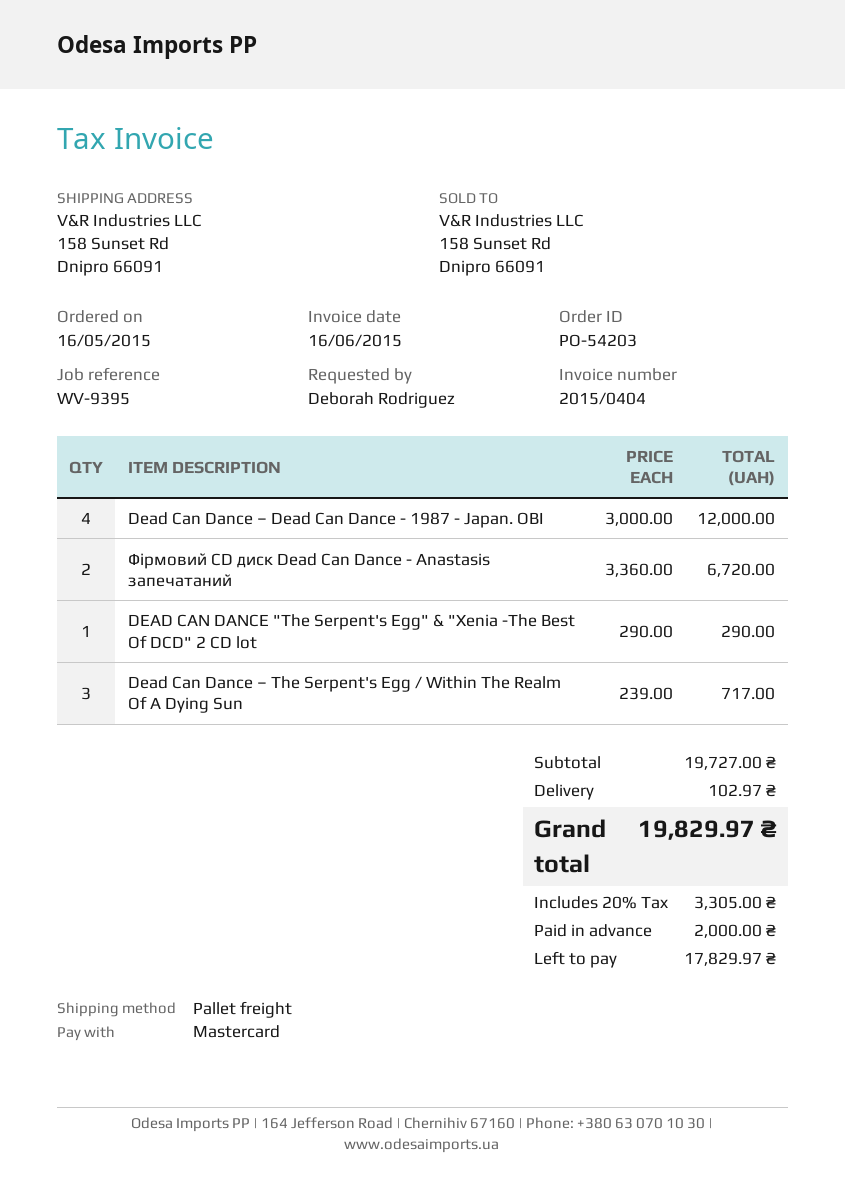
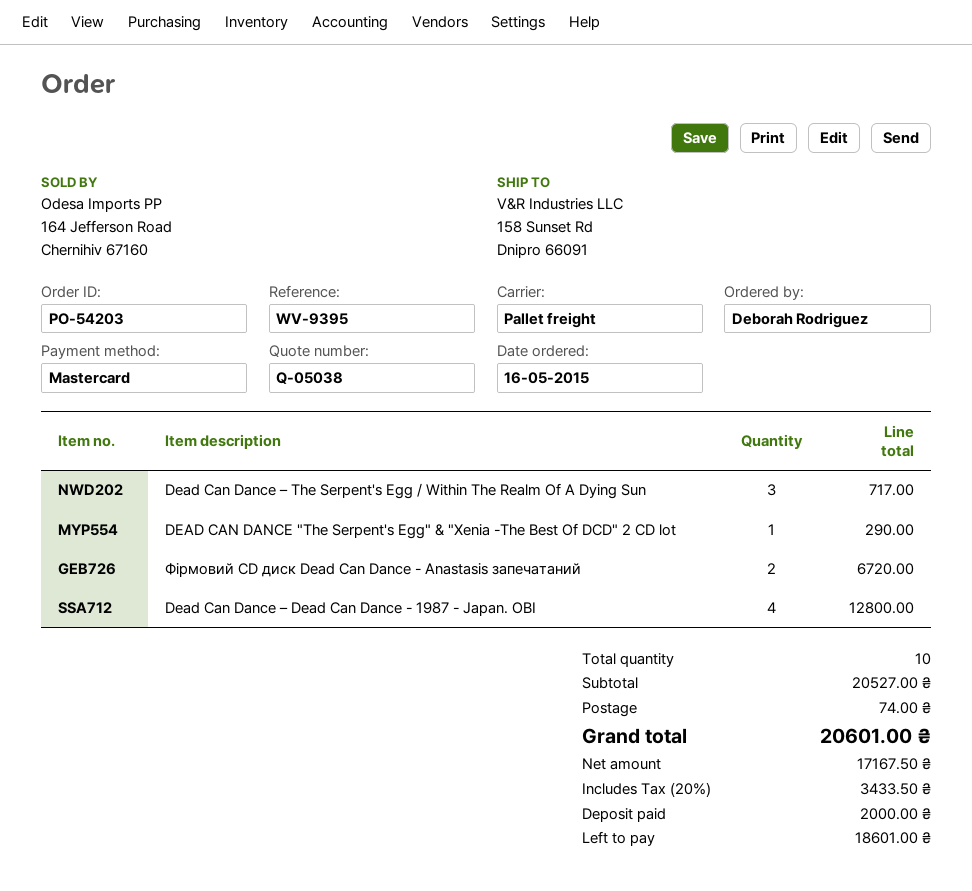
Dead Can Dance – Dead Can Dance - 1987 - Japan. OBI: 4 for 12000.00 -> 4 for 12800.00
subtotal: 19727.00 -> 20527.00
shipping: 102.97 -> 74.00
tax: 20% = 3305.00 -> 20% = 3433.50
total: 19829.97 -> 20601.00
balance: 17829.97 -> 18601.00

